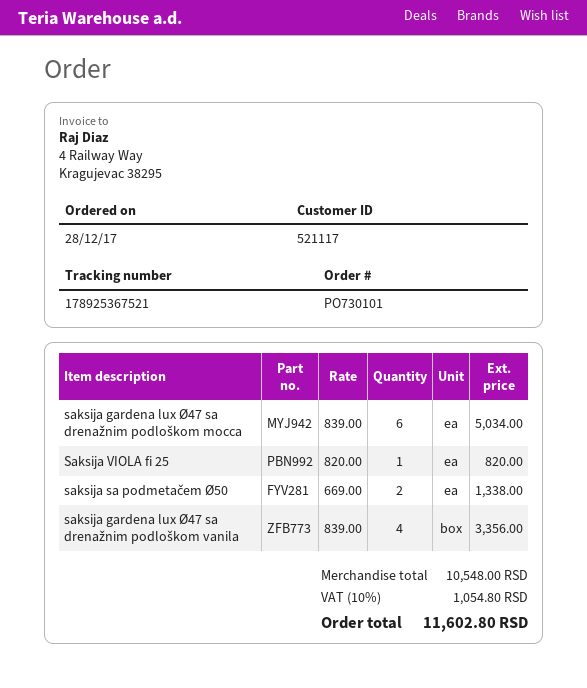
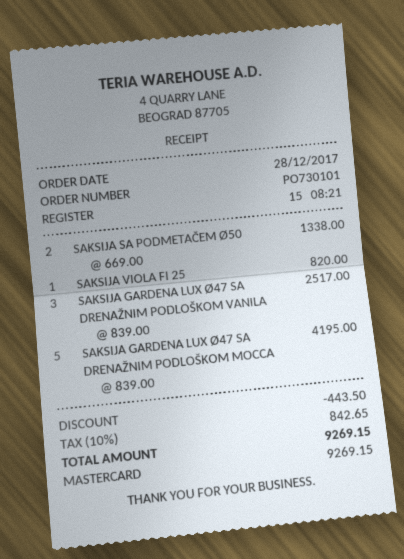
saksija gardena lux Ø47 sa drenažnim podloškom mocca: 6 x 839.00 = 5034.00 -> 5 x 839.00 = 4195.00
saksija gardena lux Ø47 sa drenažnim podloškom vanila: 4 x 839.00 = 3356.00 -> 3 x 839.00 = 2517.00
discount: none -> 443.50
tax: 10% = 1054.80 -> 10% = 842.65
total: 11602.80 -> 9269.15

